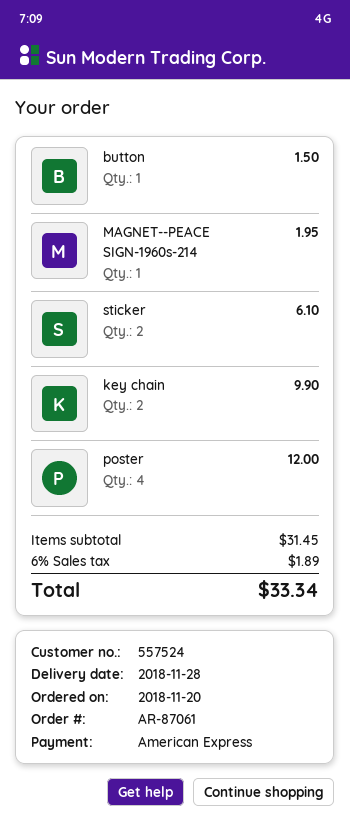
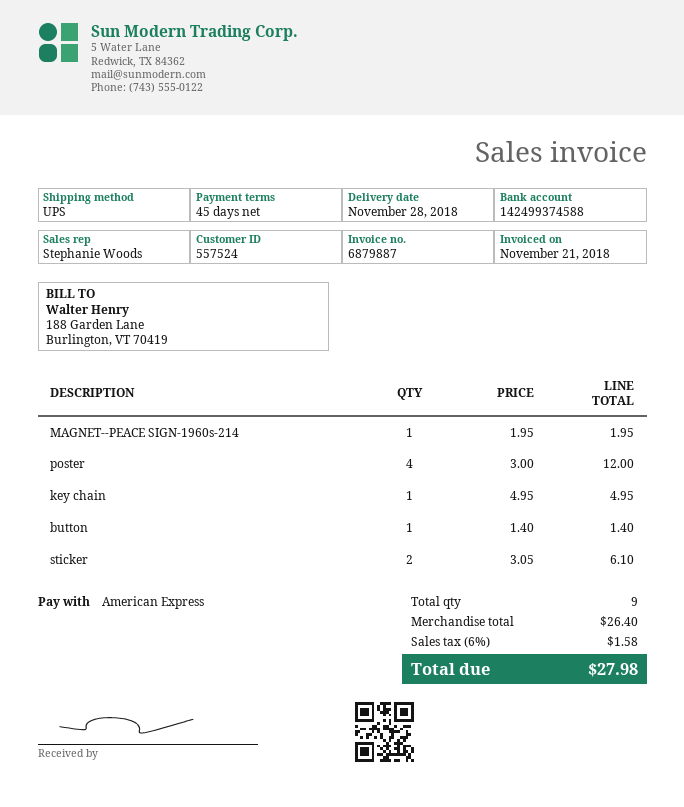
button: 1 for 1.50 -> 1 for 1.40
key chain: 2 for 9.90 -> 1 for 4.95
subtotal: 31.45 -> 26.40
tax: 6% = 1.89 -> 6% = 1.58
total: 33.34 -> 27.98

